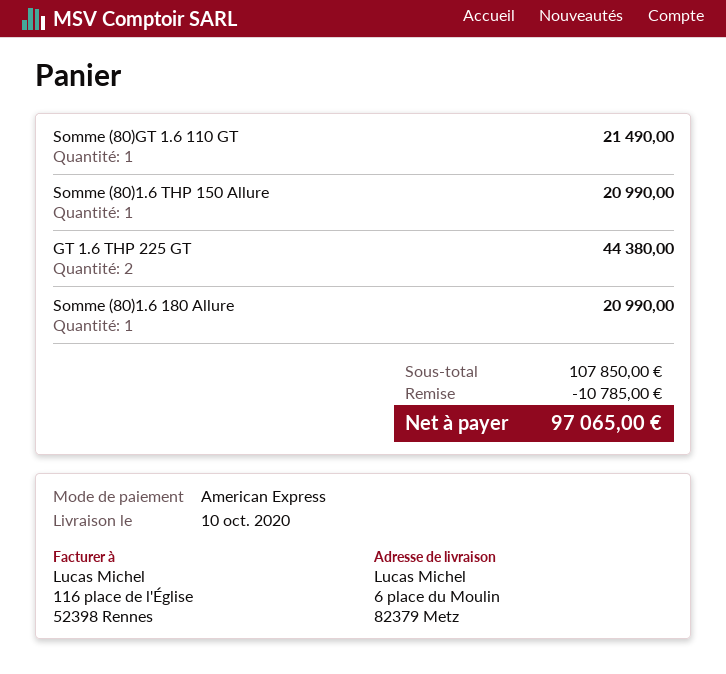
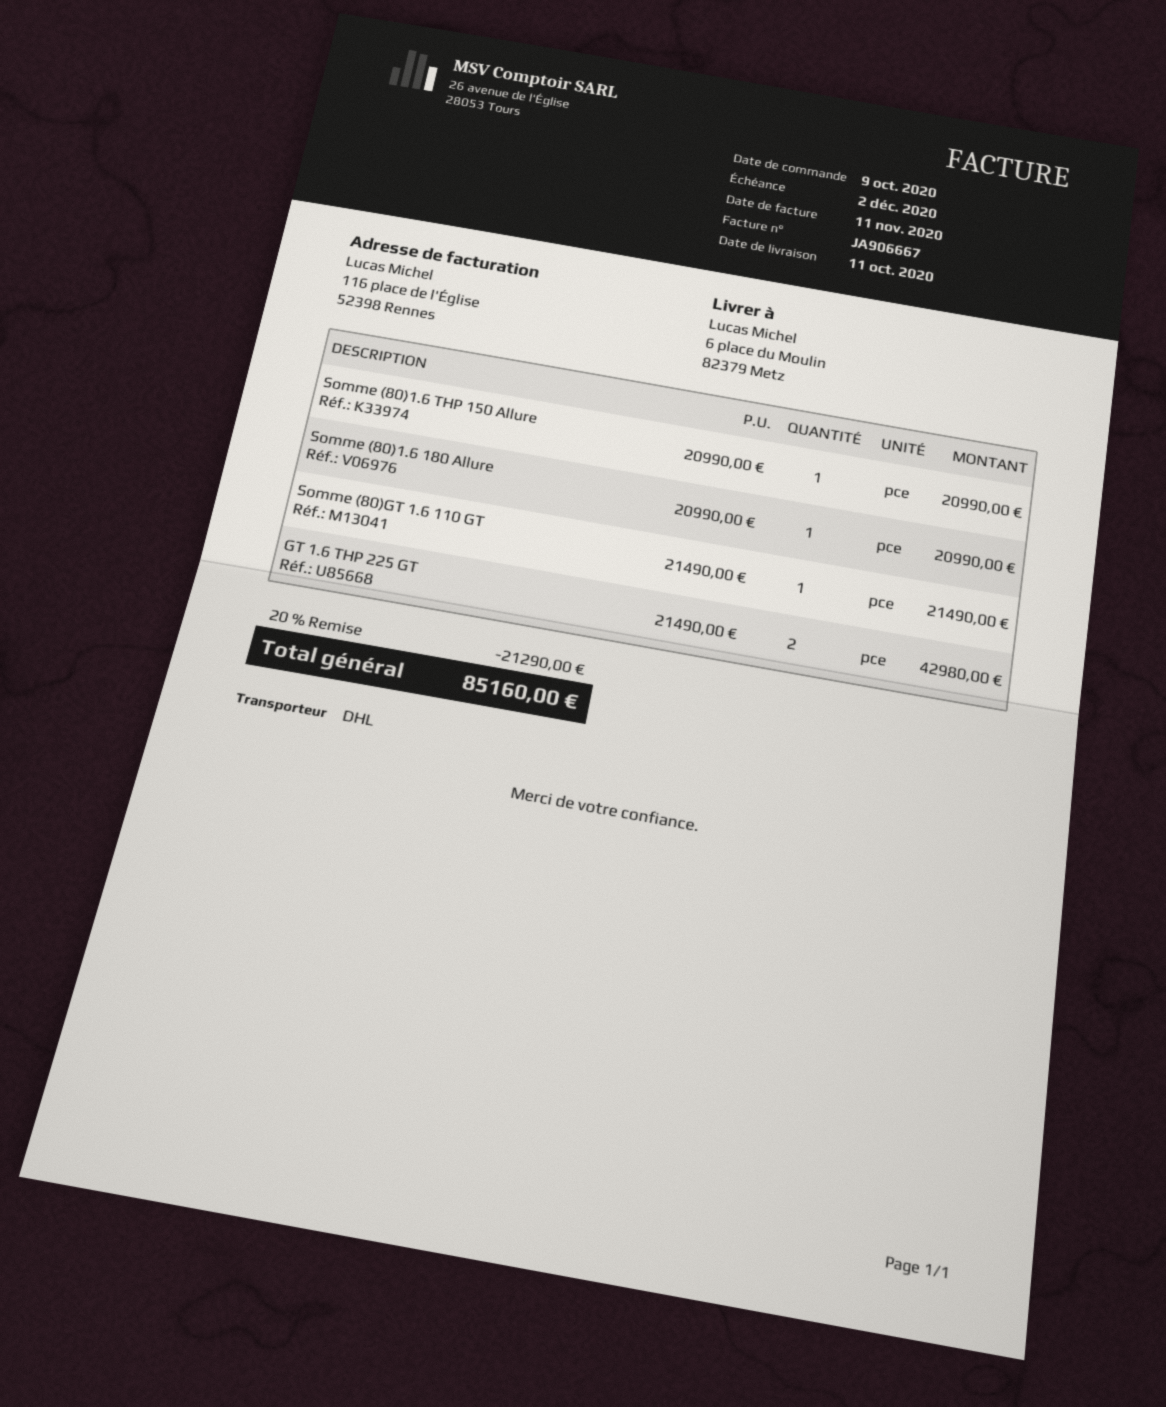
delivery date: 2020-10-10 -> 2020-10-11
GT 1.6 THP 225 GT: 2 for 44380.00 -> 2 for 42980.00
discount: 10785.00 -> 21290.00
total: 97065.00 -> 85160.00

